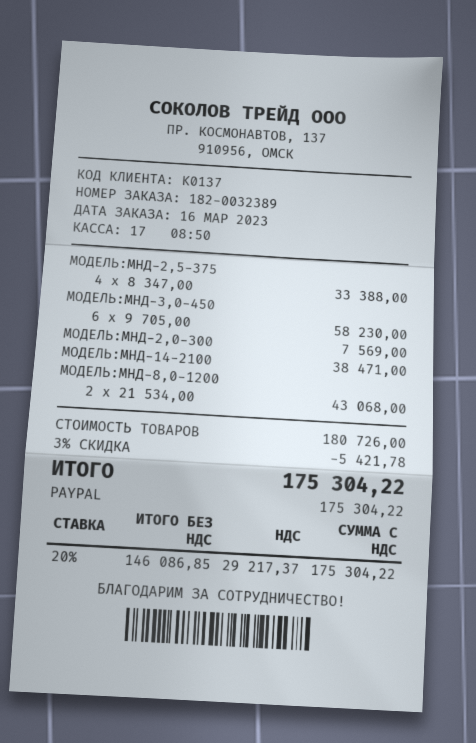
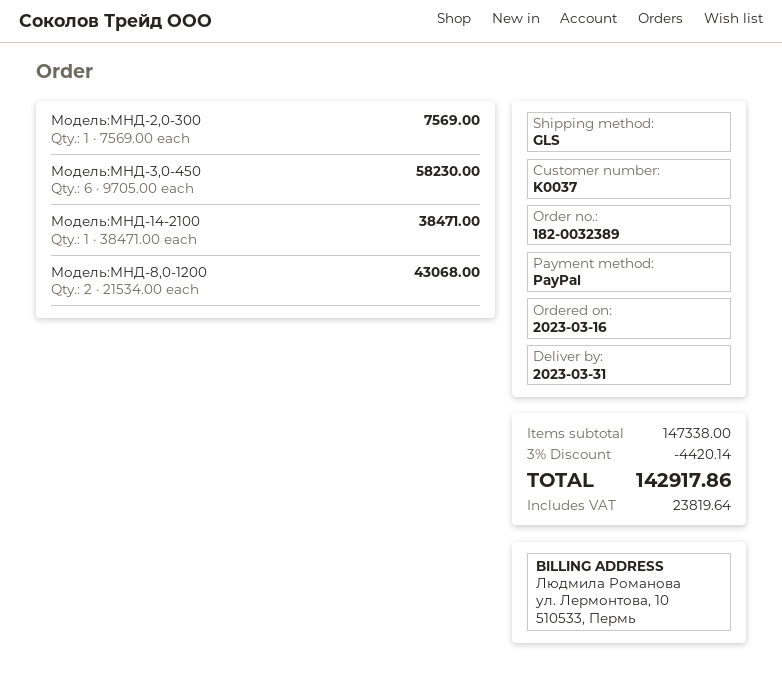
customer number: K0137 -> K0037
МОДЕЛЬ:МНД-2,5-375: 4 x 8347.00 = 33388.00 -> none
subtotal: 180726.00 -> 147338.00
discount: 3% = 5421.78 -> 3% = 4420.14
tax: 29217.37 -> 23819.64
total: 175304.22 -> 142917.86

